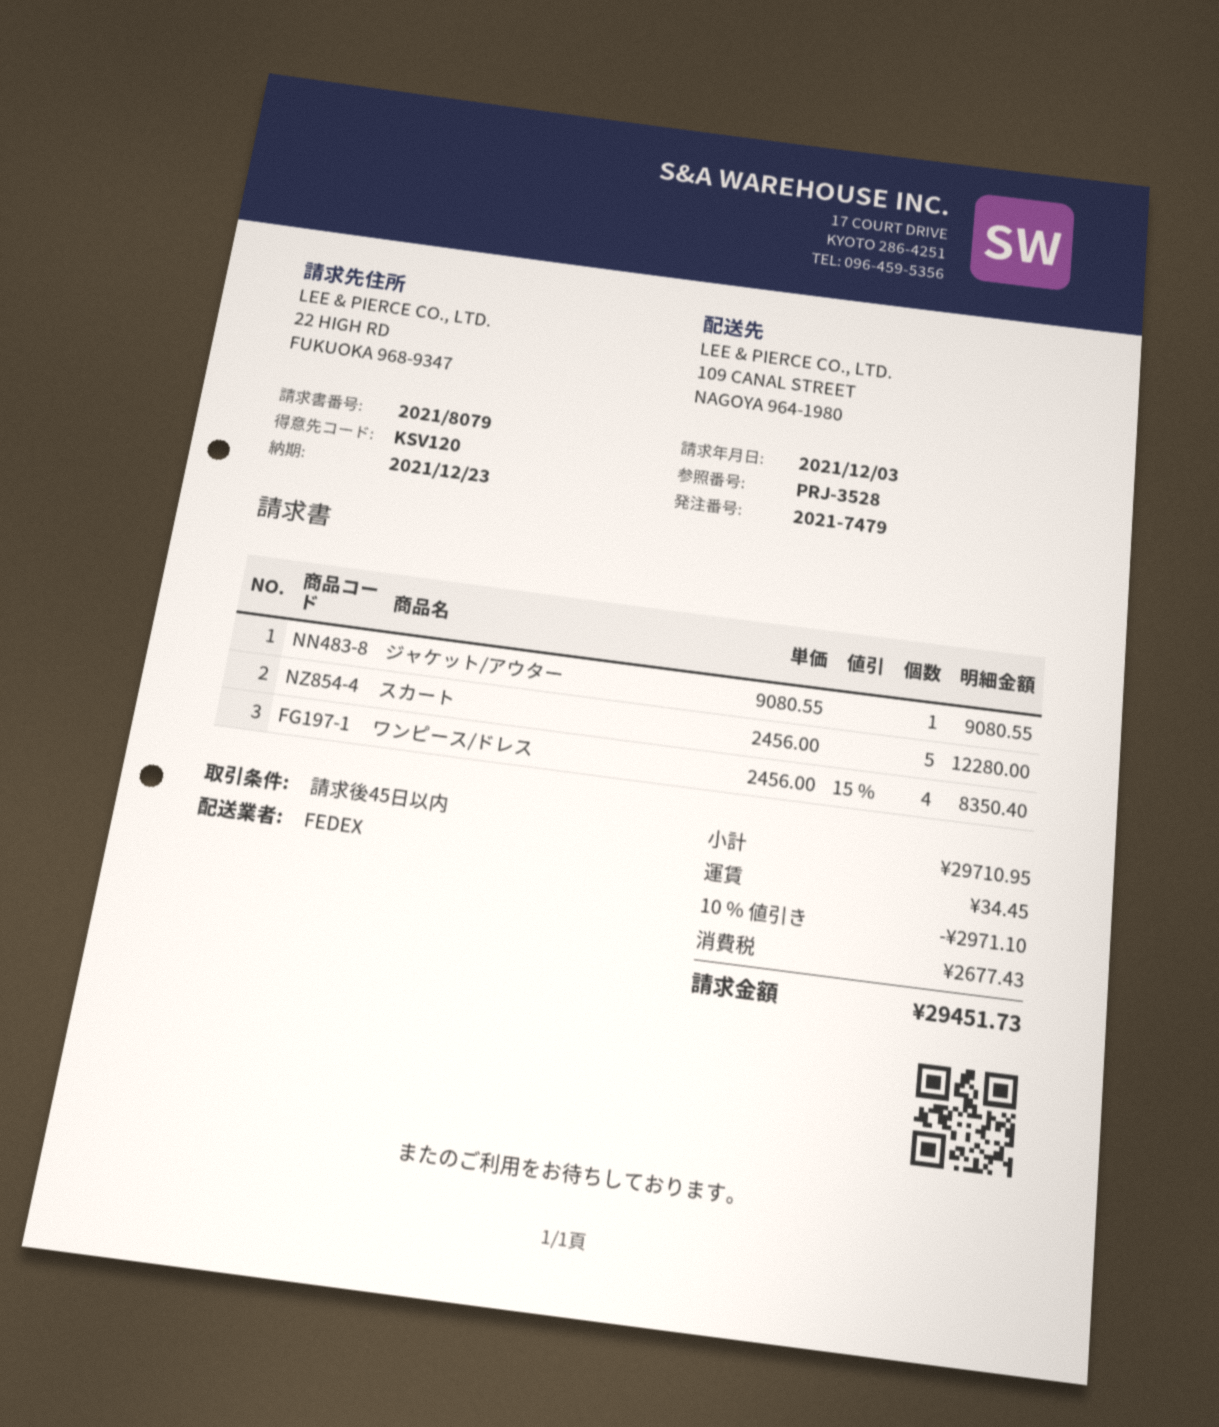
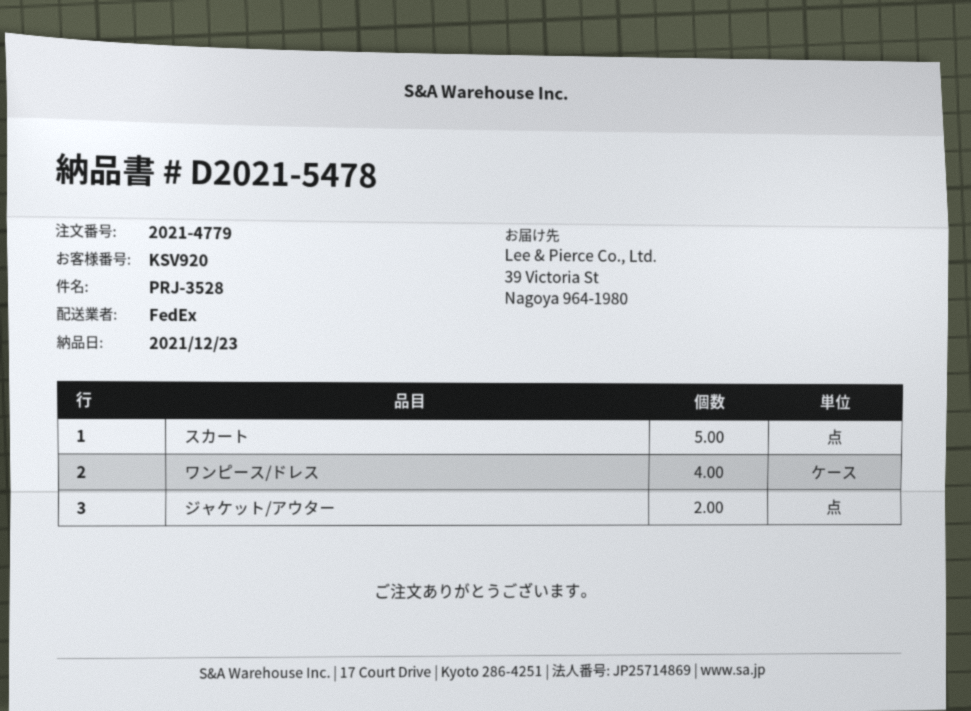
order number: 2021-7479 -> 2021-4779
customer number: KSV120 -> KSV920
ship to: 109 CANAL STREET, NAGOYA 964-1980 -> 39 Victoria St, Nagoya 964-1980
ジャケット/アウター: 1 -> 2

